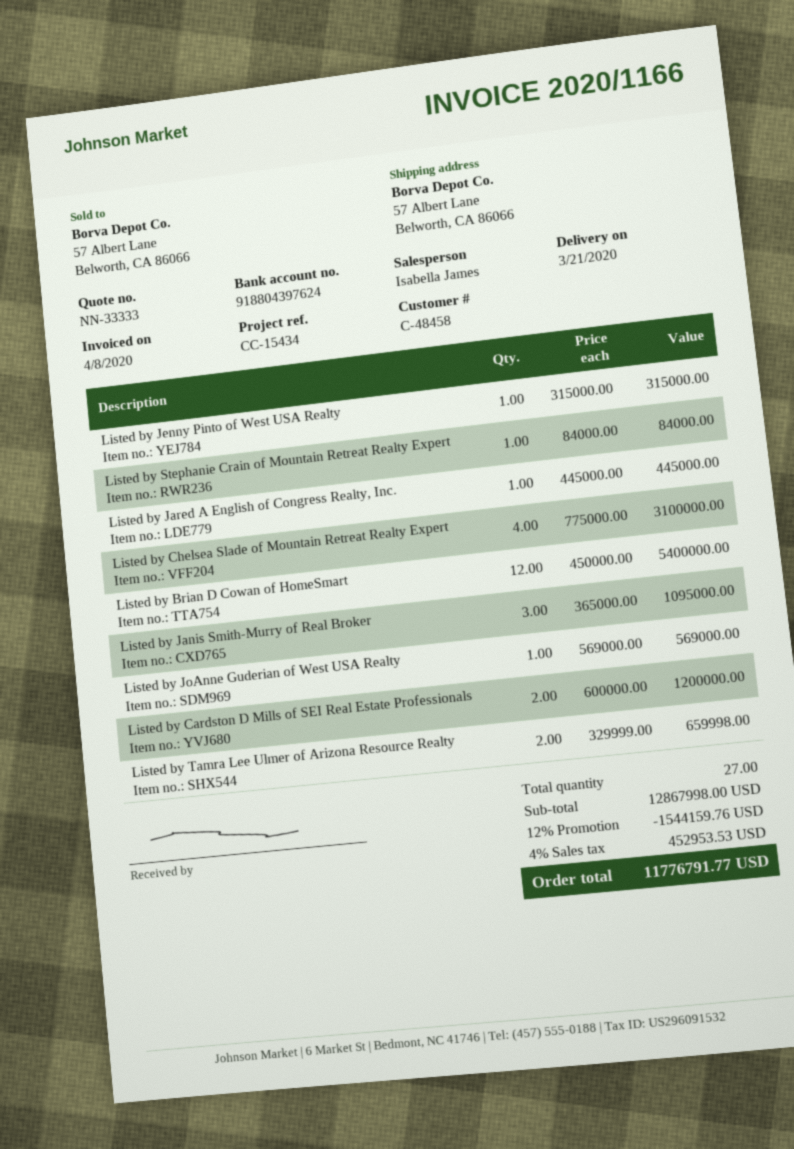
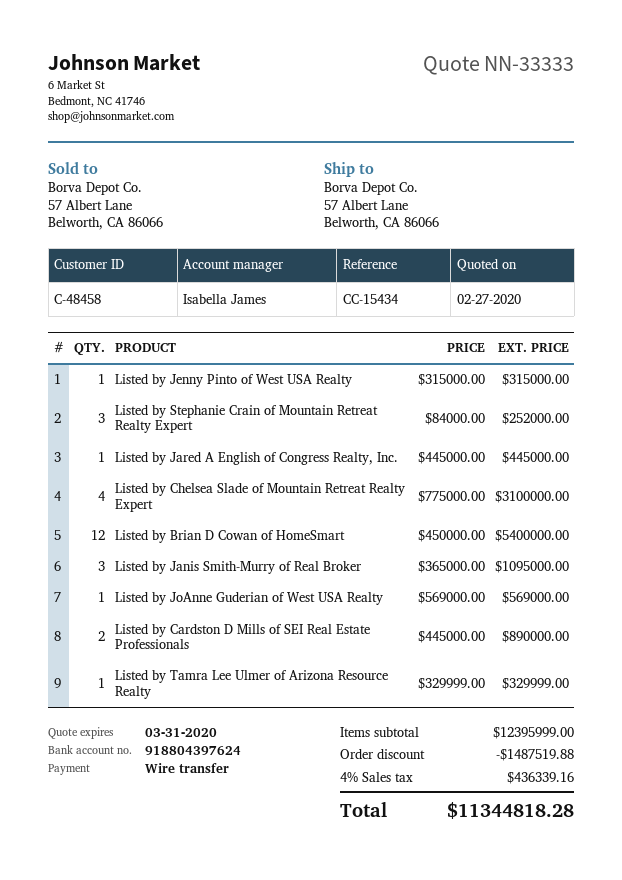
Listed by Stephanie Crain of Mountain Retreat Realty Expert: 1 x 84000.00 = 84000.00 -> 3 x 84000.00 = 252000.00
Listed by Cardston D Mills of SEI Real Estate Professionals: 2 x 600000.00 = 1200000.00 -> 2 x 445000.00 = 890000.00
Listed by Tamra Lee Ulmer of Arizona Resource Realty: 2 x 329999.00 = 659998.00 -> 1 x 329999.00 = 329999.00
subtotal: 12867998.00 -> 12395999.00
discount: 1544159.76 -> 1487519.88
tax: 4% = 452953.53 -> 4% = 436339.16
total: 11776791.77 -> 11344818.28

